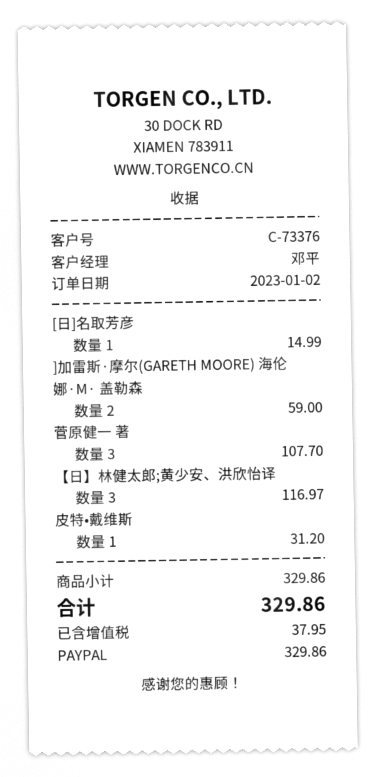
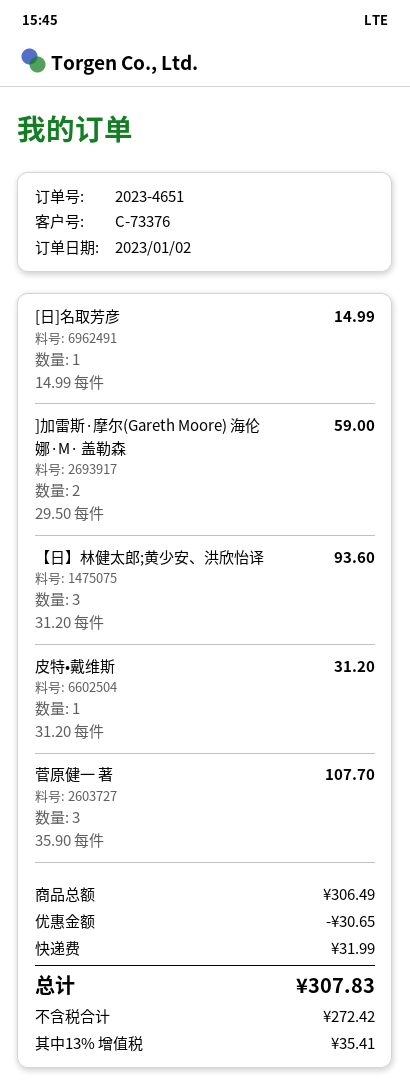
【日】林健太郎;黄少安、洪欣怡译: 3 for 116.97 -> 3 for 93.60
subtotal: 329.86 -> 306.49
discount: none -> 30.65
shipping: none -> 31.99
tax: 37.95 -> 35.41
total: 329.86 -> 307.83

